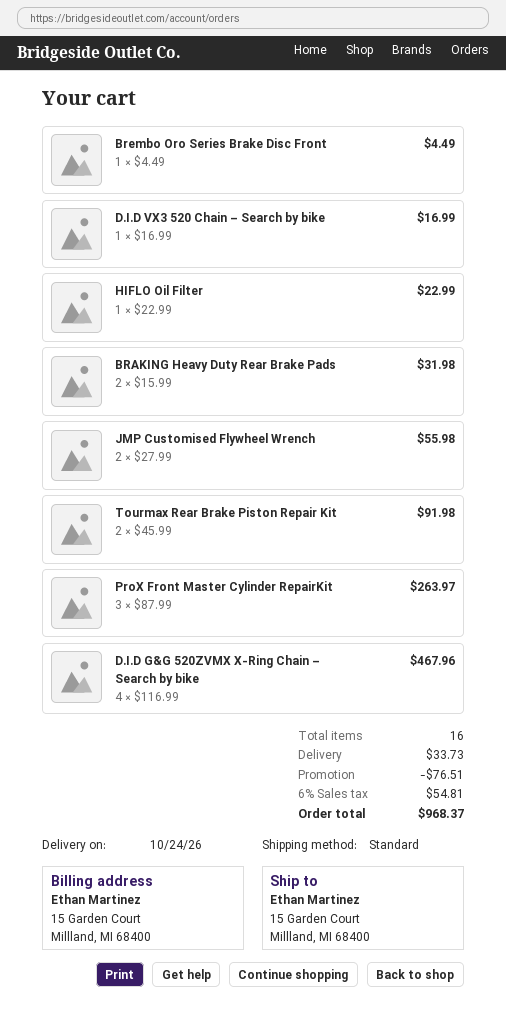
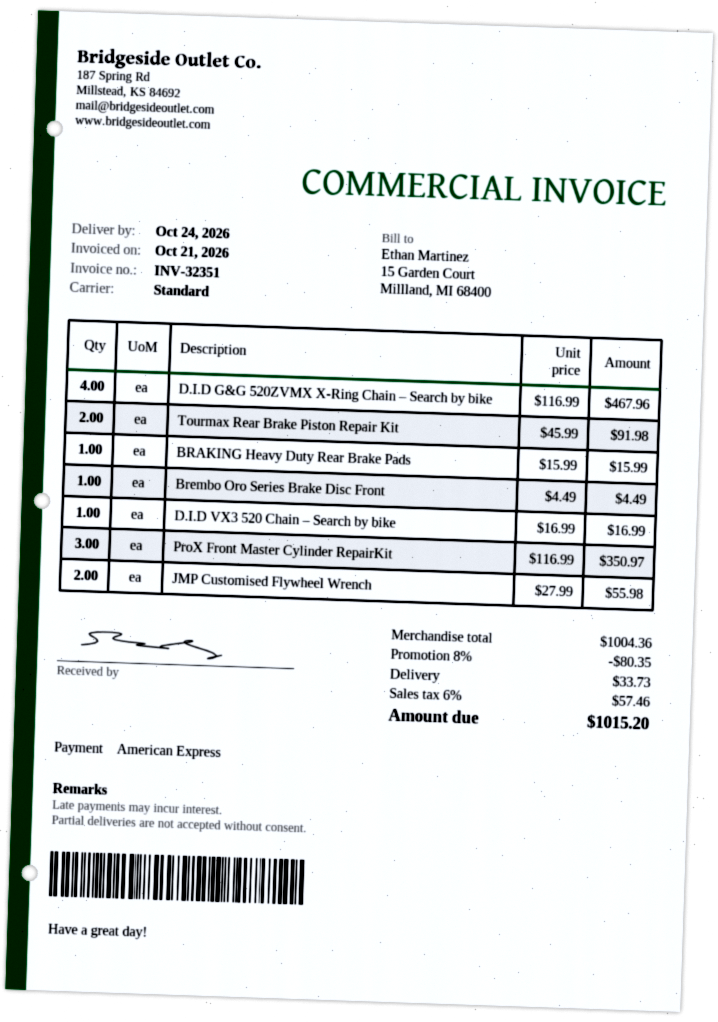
HIFLO Oil Filter: 1 x 22.99 = 22.99 -> none
BRAKING Heavy Duty Rear Brake Pads: 2 x 15.99 = 31.98 -> 1 x 15.99 = 15.99
ProX Front Master Cylinder RepairKit: 3 x 87.99 = 263.97 -> 3 x 116.99 = 350.97
discount: 76.51 -> 80.35
tax: 6% = 54.81 -> 6% = 57.46
total: 968.37 -> 1015.20

